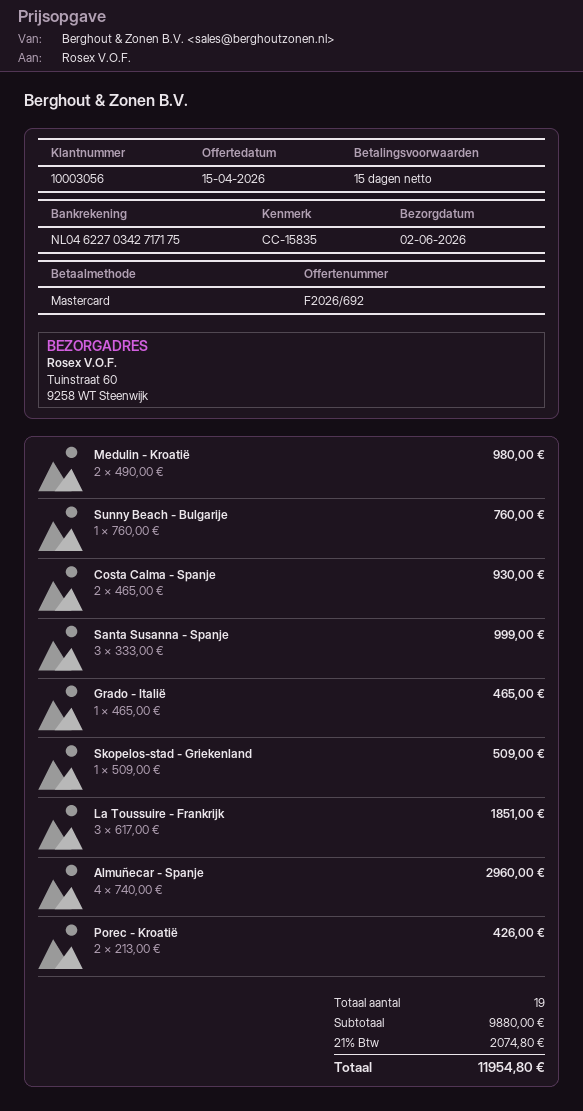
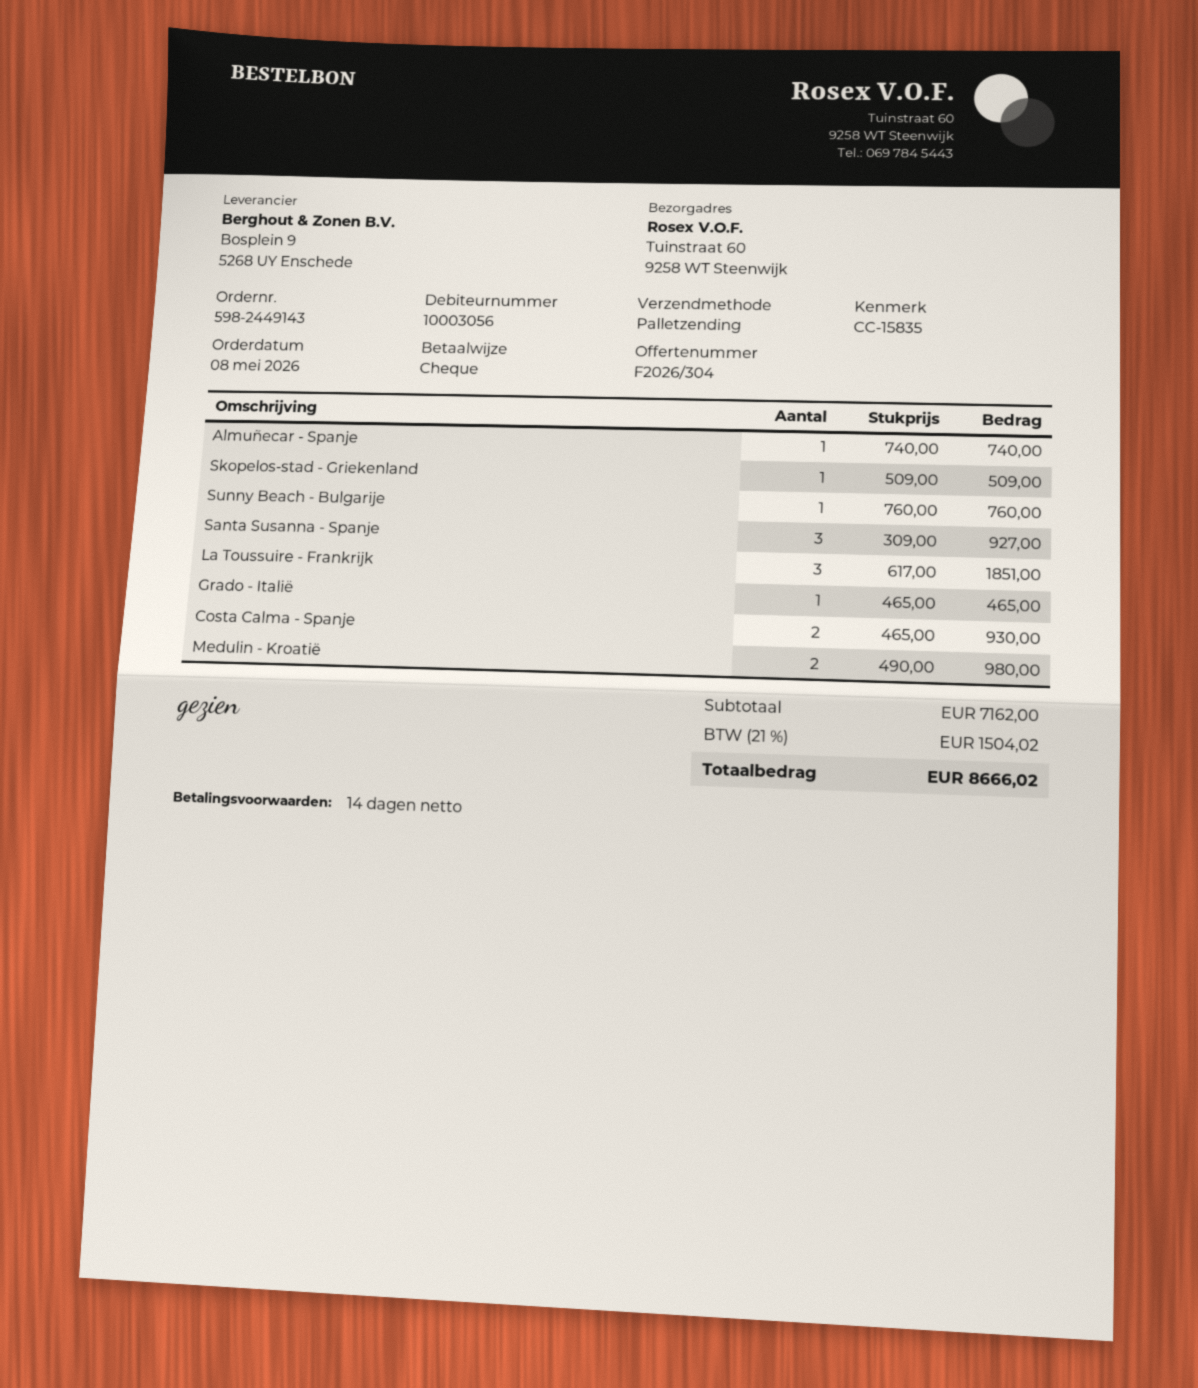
quote number: F2026/692 -> F2026/304
payment terms: 15 days -> 14 days
payment method: Mastercard -> cheque
Santa Susanna - Spanje: 3 x 333.00 = 999.00 -> 3 x 309.00 = 927.00
Almuñecar - Spanje: 4 x 740.00 = 2960.00 -> 1 x 740.00 = 740.00
Porec - Kroatië: 2 x 213.00 = 426.00 -> none
subtotal: 9880.00 -> 7162.00
tax: 21% = 2074.80 -> 21% = 1504.02
total: 11954.80 -> 8666.02

